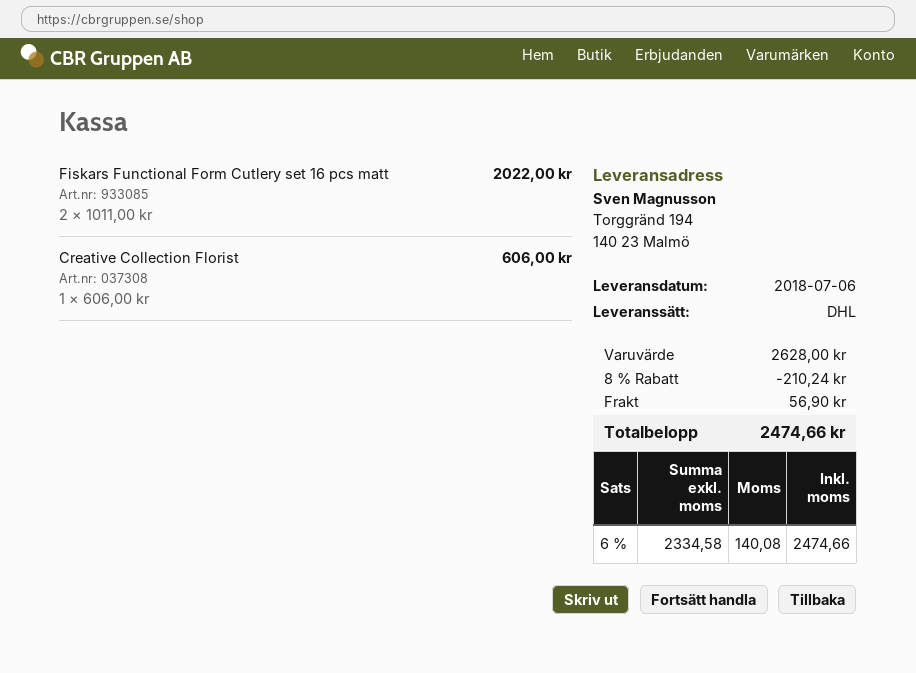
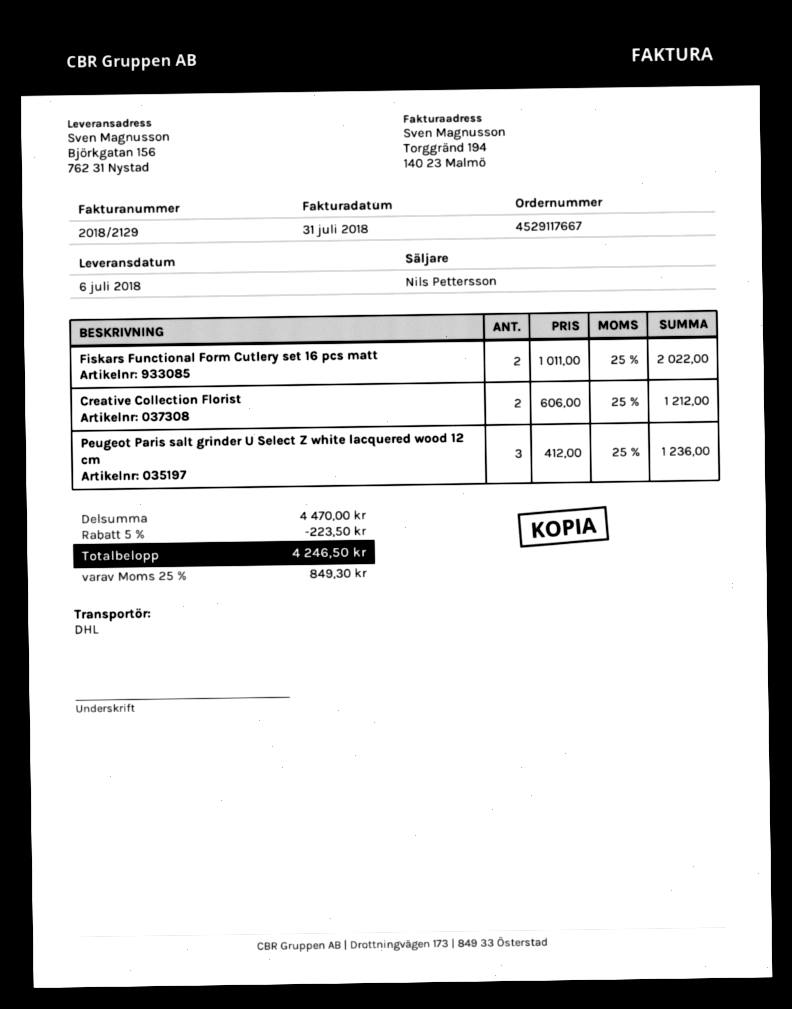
ship to: Torggränd 194, 140 23 Malmö -> Björkgatan 156, 762 31 Nystad
Creative Collection Florist: 1 x 606.00 = 606.00 -> 2 x 606.00 = 1212.00
Peugeot Paris salt grinder U Select Z white lacquered wood 12 cm: none -> 3 x 412.00 = 1236.00
subtotal: 2628.00 -> 4470.00
discount: 8% = 210.24 -> 5% = 223.50
shipping: 56.90 -> none
tax: 6% = 140.08 -> 25% = 849.30
total: 2474.66 -> 4246.50

